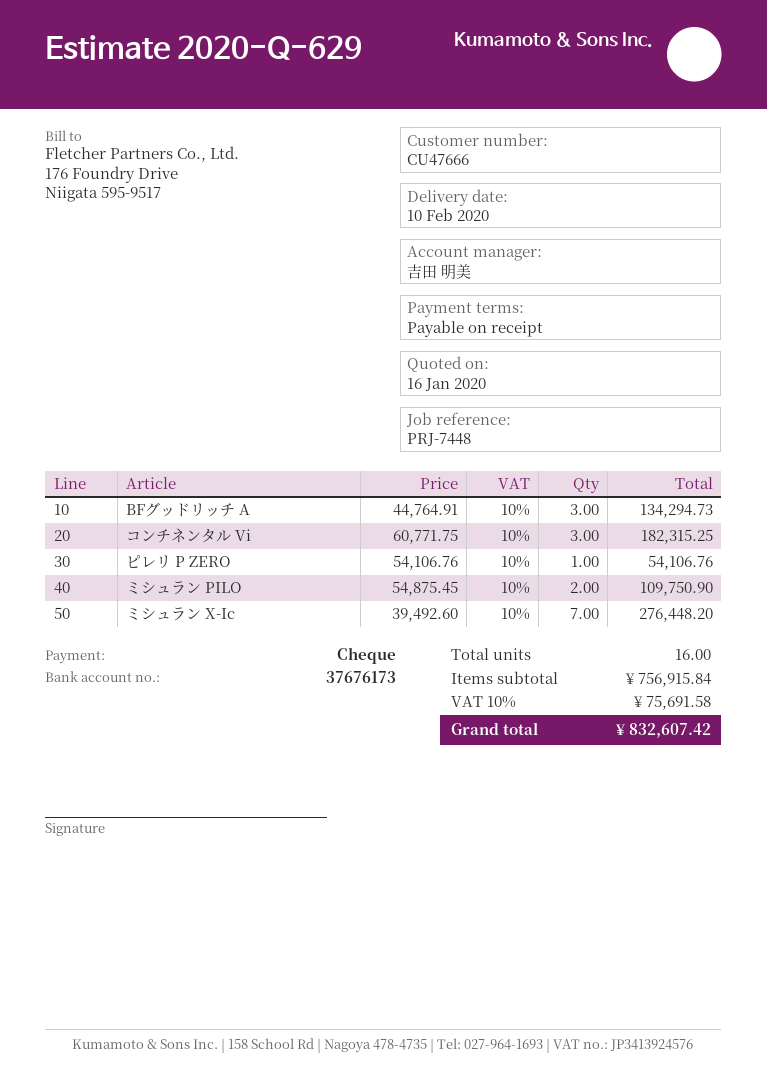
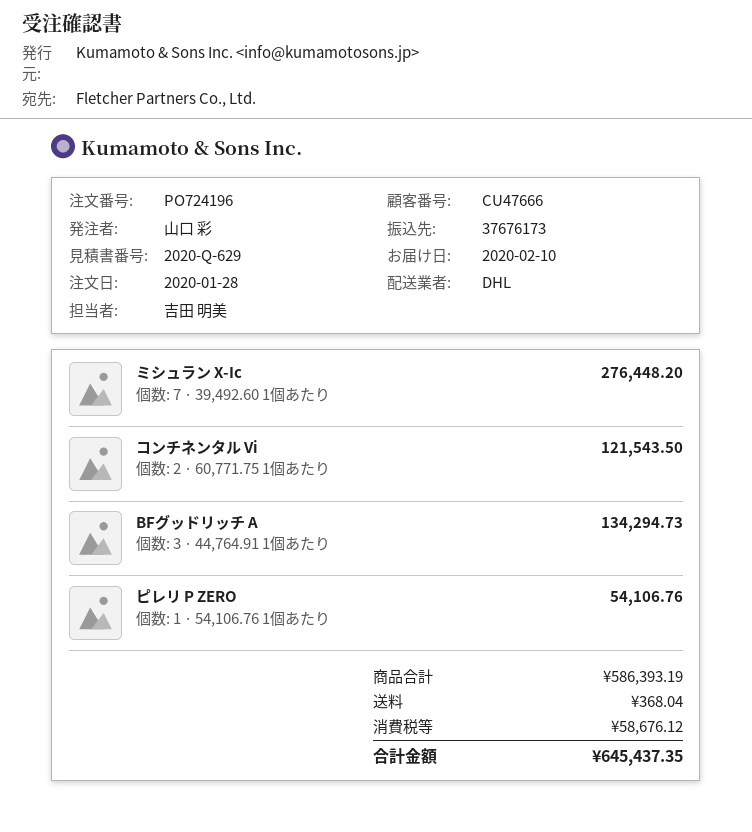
コンチネンタル Vi: 3 x 60771.75 = 182315.25 -> 2 x 60771.75 = 121543.50
ミシュラン PILO: 2 x 54875.45 = 109750.90 -> none
subtotal: 756915.84 -> 586393.19
shipping: none -> 368.04
tax: 75691.58 -> 58676.12
total: 832607.42 -> 645437.35

